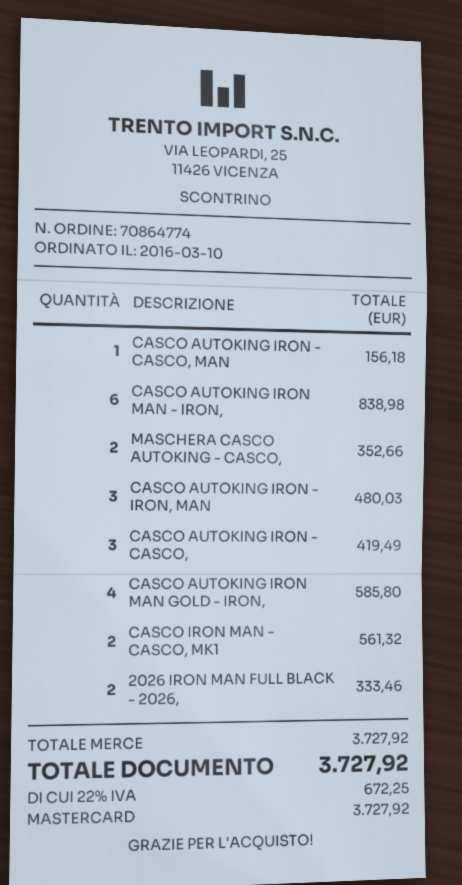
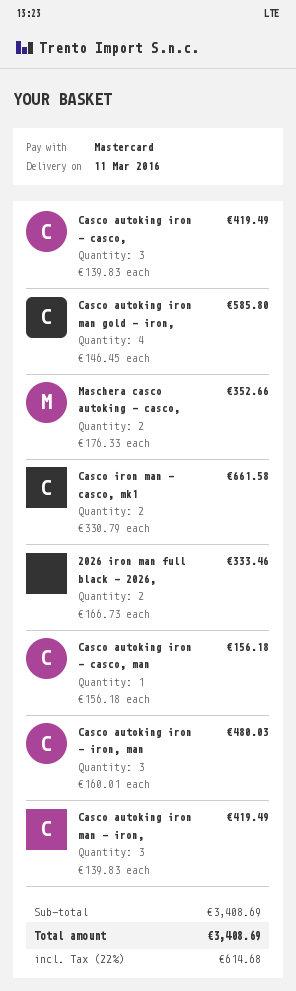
CASCO AUTOKING IRON MAN - IRON,: 6 for 838.98 -> 3 for 419.49
CASCO IRON MAN - CASCO, MK1: 2 for 561.32 -> 2 for 661.58
subtotal: 3727.92 -> 3408.69
tax: 22% = 672.25 -> 22% = 614.68
total: 3727.92 -> 3408.69

